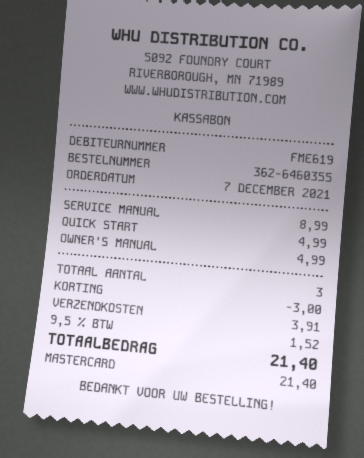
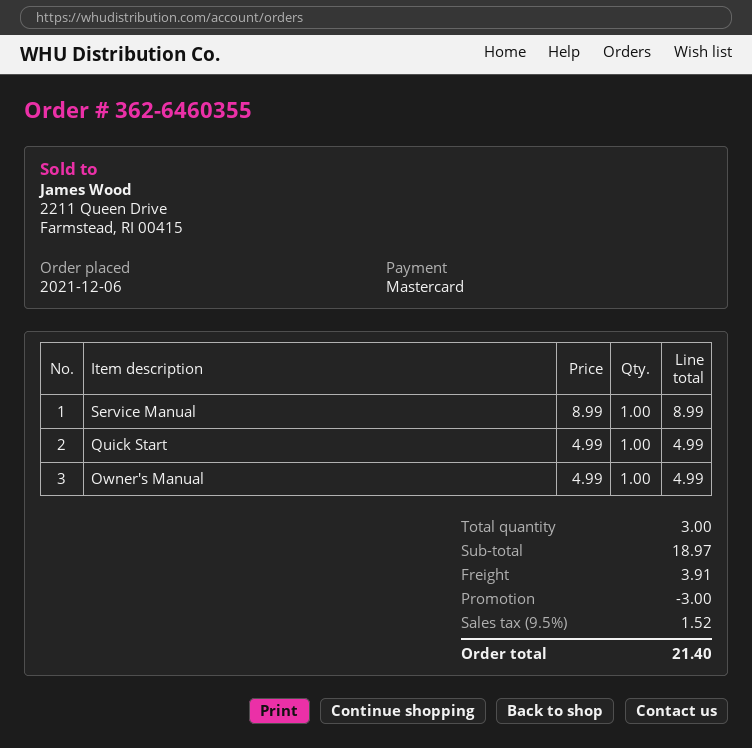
order date: 2021-12-07 -> 2021-12-06

